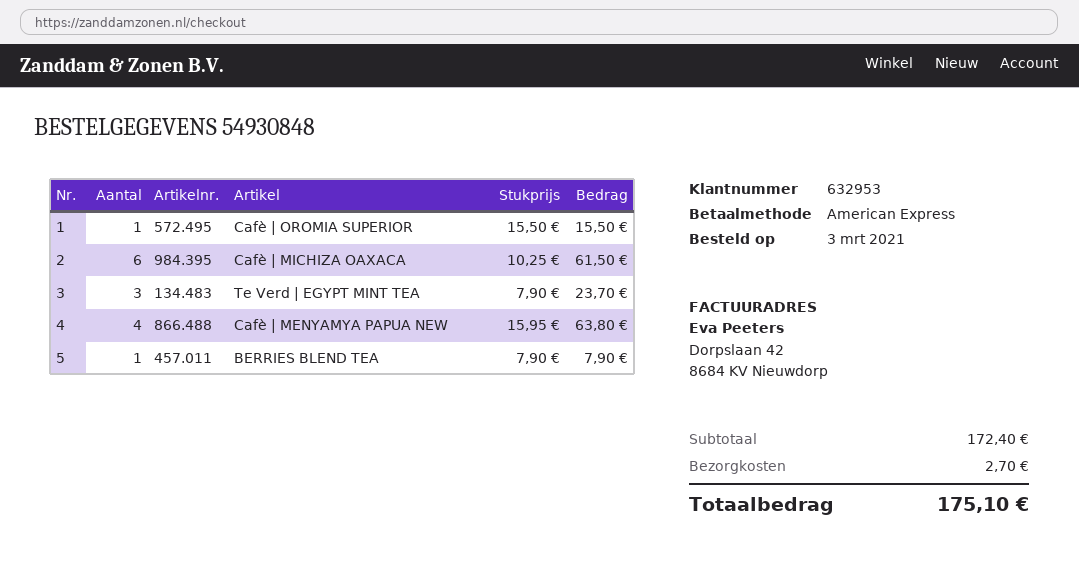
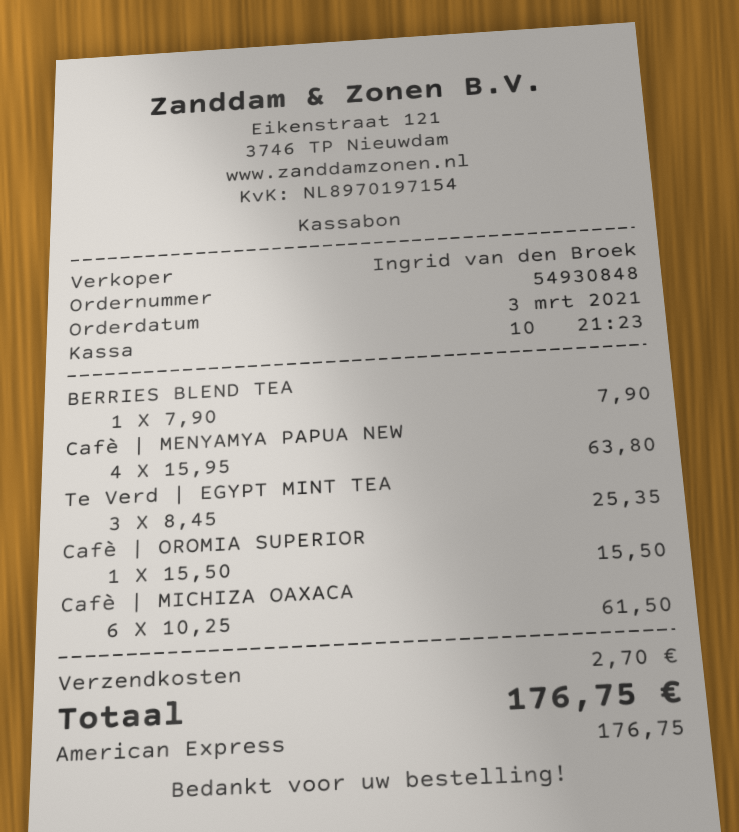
Te Verd | EGYPT MINT TEA: 3 x 7.90 = 23.70 -> 3 x 8.45 = 25.35
total: 175.10 -> 176.75

